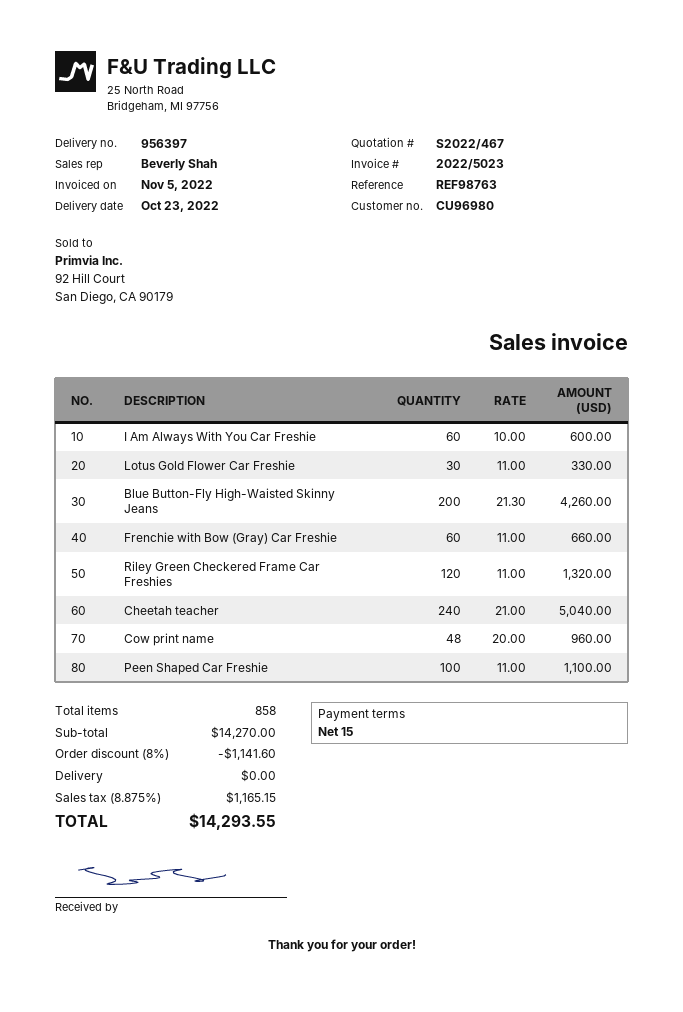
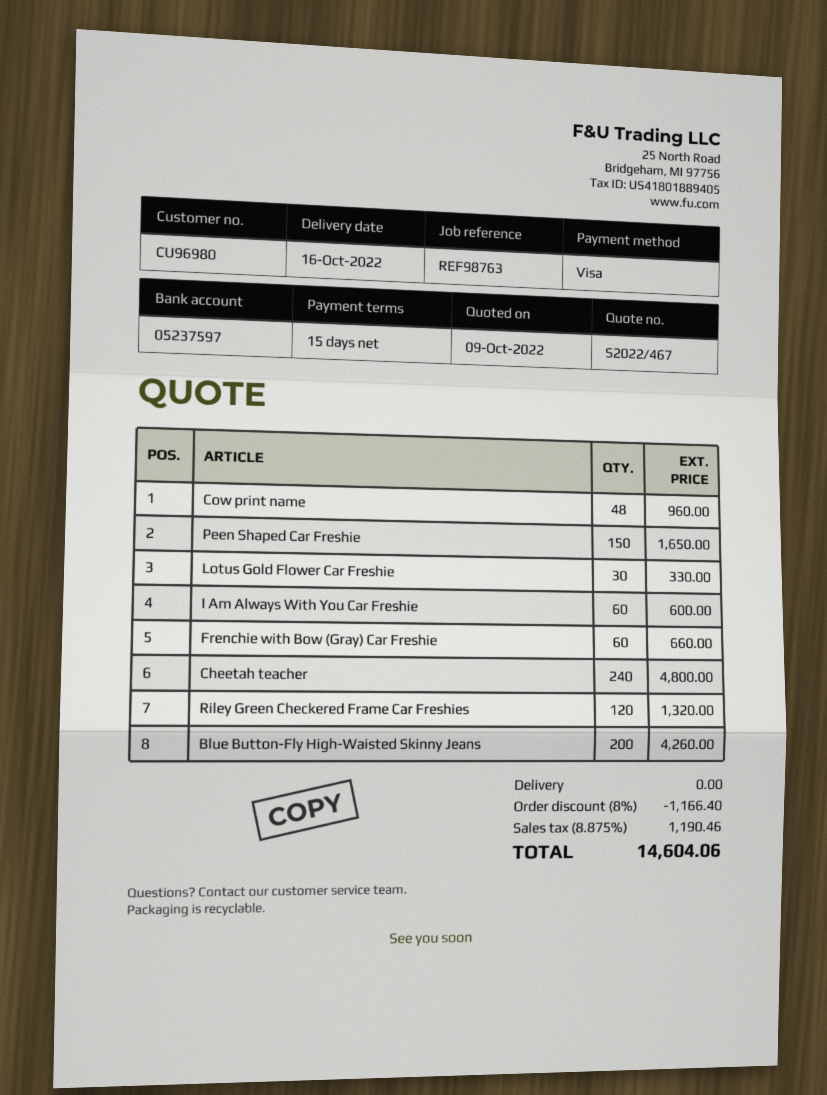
delivery date: 2022-10-23 -> 2022-10-16
Cheetah teacher: 240 for 5040.00 -> 240 for 4800.00
Peen Shaped Car Freshie: 100 for 1100.00 -> 150 for 1650.00
discount: 8% = 1141.60 -> 8% = 1166.40
tax: 8.875% = 1165.15 -> 8.875% = 1190.46
total: 14293.55 -> 14604.06

